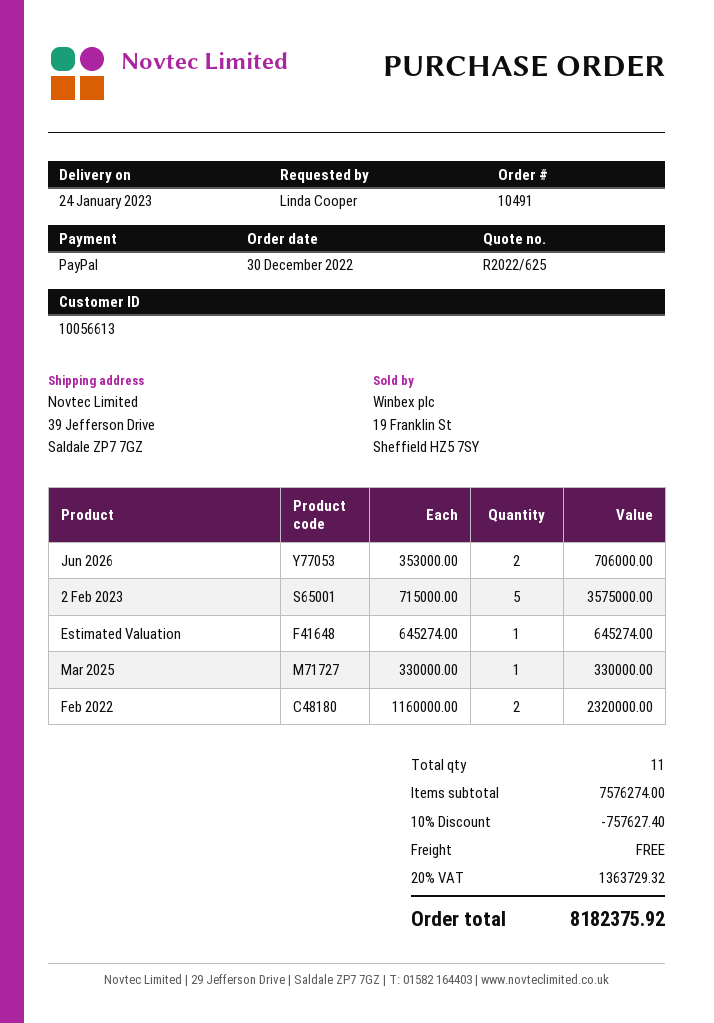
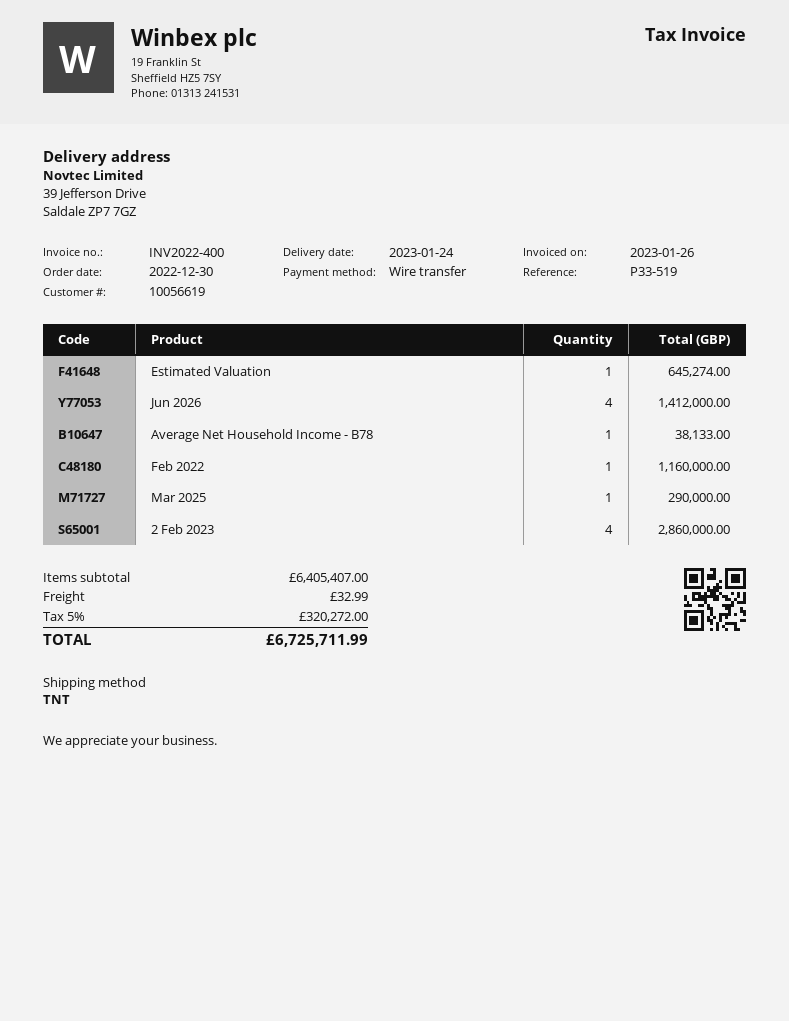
customer number: 10056613 -> 10056619
payment method: PayPal -> bank transfer
Jun 2026: 2 for 706000.00 -> 4 for 1412000.00
2 Feb 2023: 5 for 3575000.00 -> 4 for 2860000.00
Mar 2025: 1 for 330000.00 -> 1 for 290000.00
Feb 2022: 2 for 2320000.00 -> 1 for 1160000.00
Average Net Household Income - B78: none -> 1 for 38133.00
subtotal: 7576274.00 -> 6405407.00
discount: 10% = 757627.40 -> none
shipping: 0.00 -> 32.99
tax: 20% = 1363729.32 -> 5% = 320272.00
total: 8182375.92 -> 6725711.99

